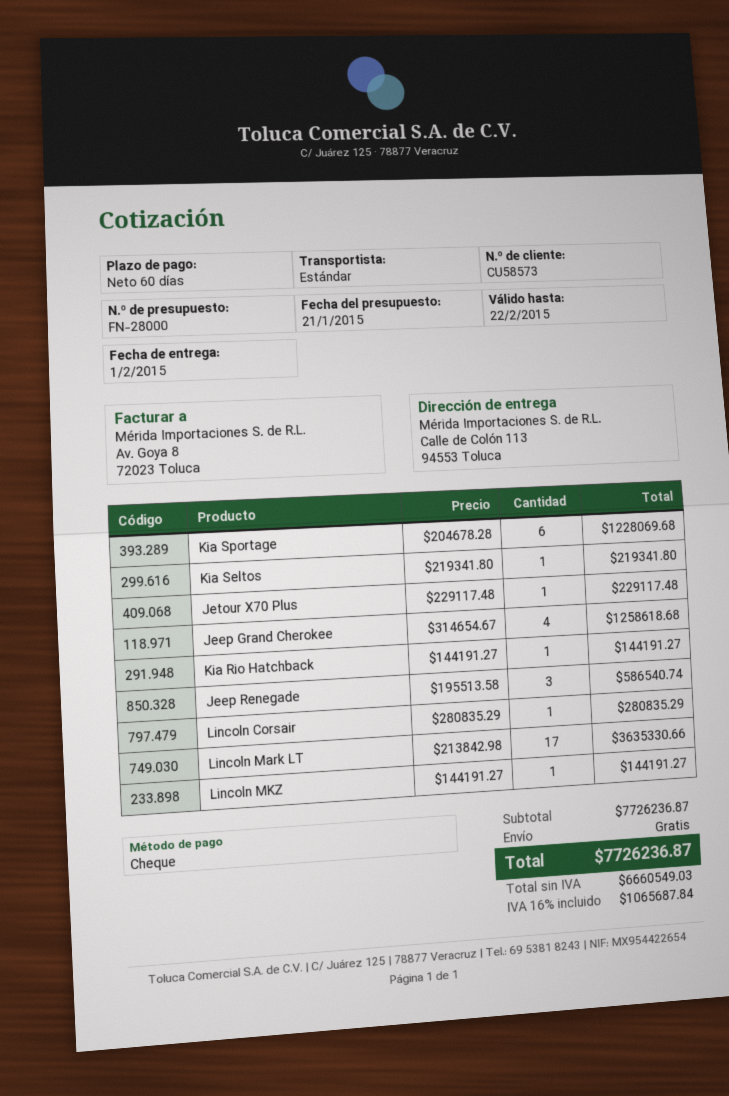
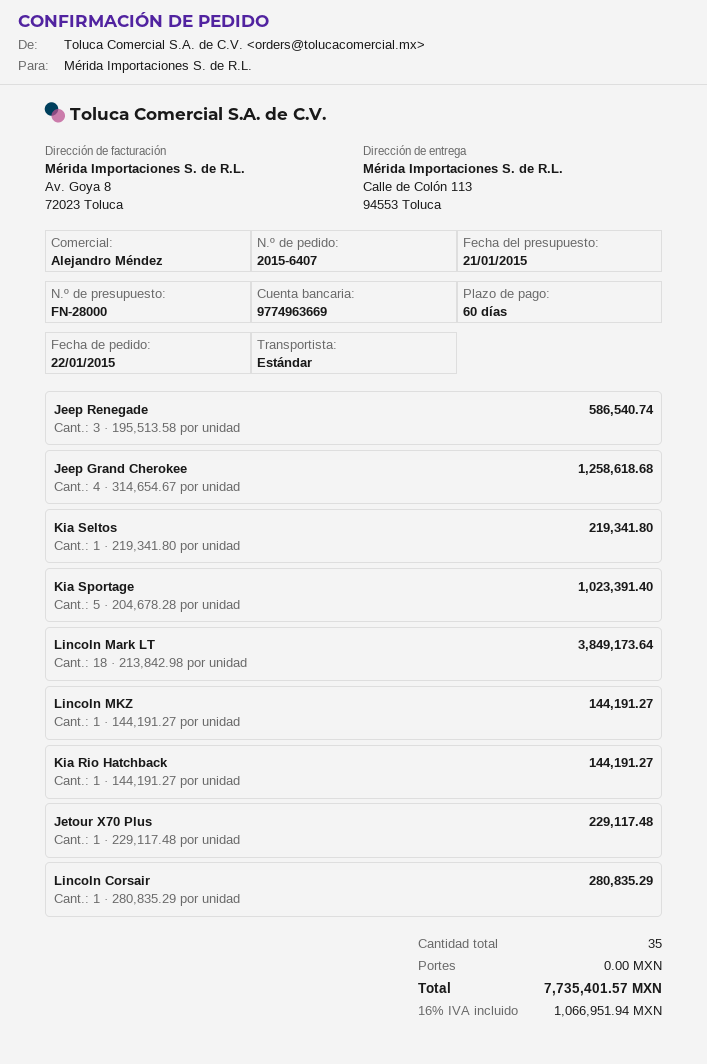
Kia Sportage: 6 x 204678.28 = 1228069.68 -> 5 x 204678.28 = 1023391.40
Lincoln Mark LT: 17 x 213842.98 = 3635330.66 -> 18 x 213842.98 = 3849173.64
tax: 16% = 1065687.84 -> 16% = 1066951.94
total: 7726236.87 -> 7735401.57

